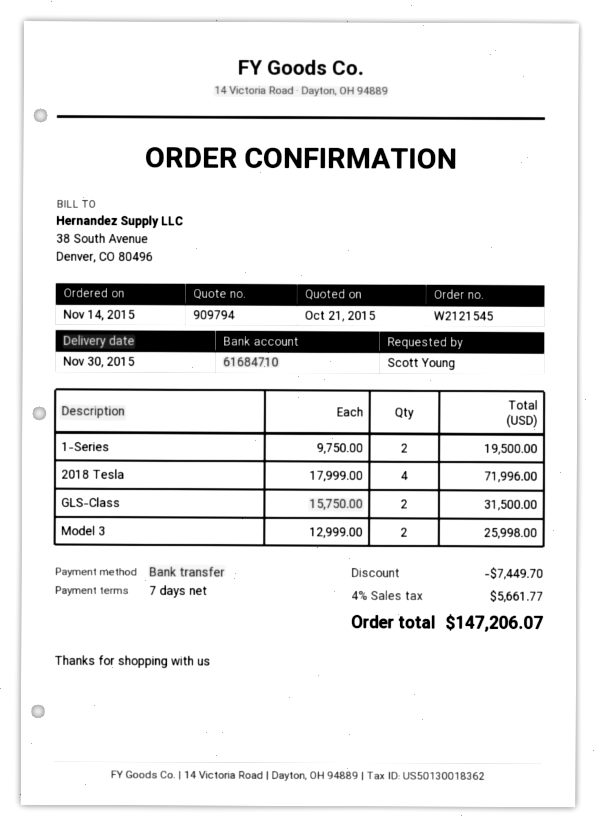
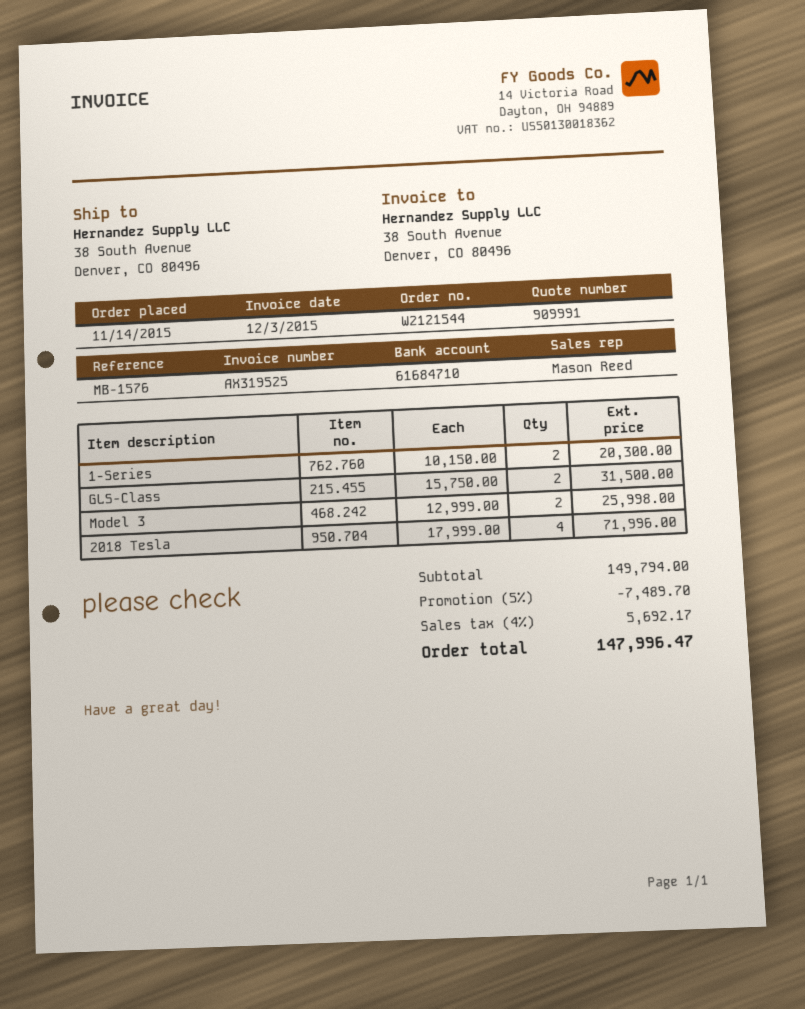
quote number: 909794 -> 909991
order number: W2121545 -> W2121544
1-Series: 2 x 9750.00 = 19500.00 -> 2 x 10150.00 = 20300.00
discount: 7449.70 -> 7489.70
tax: 4% = 5661.77 -> 4% = 5692.17
total: 147206.07 -> 147996.47

